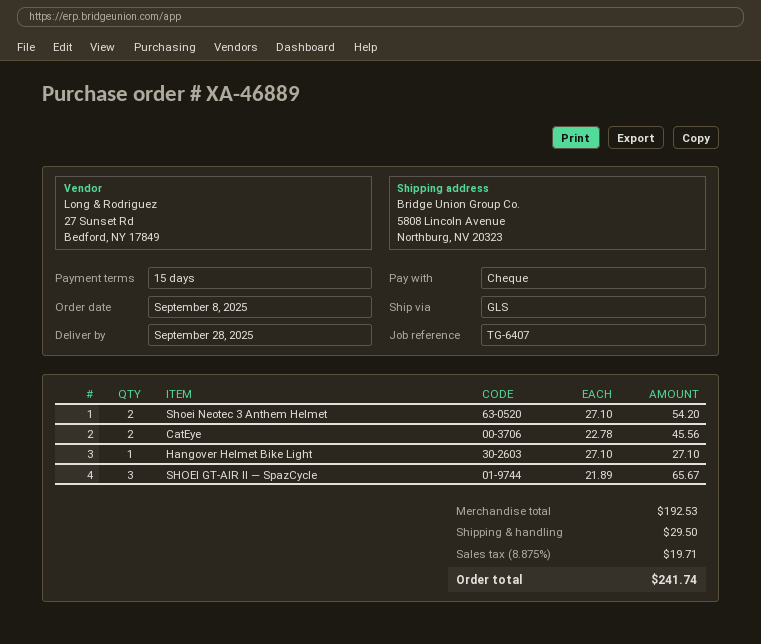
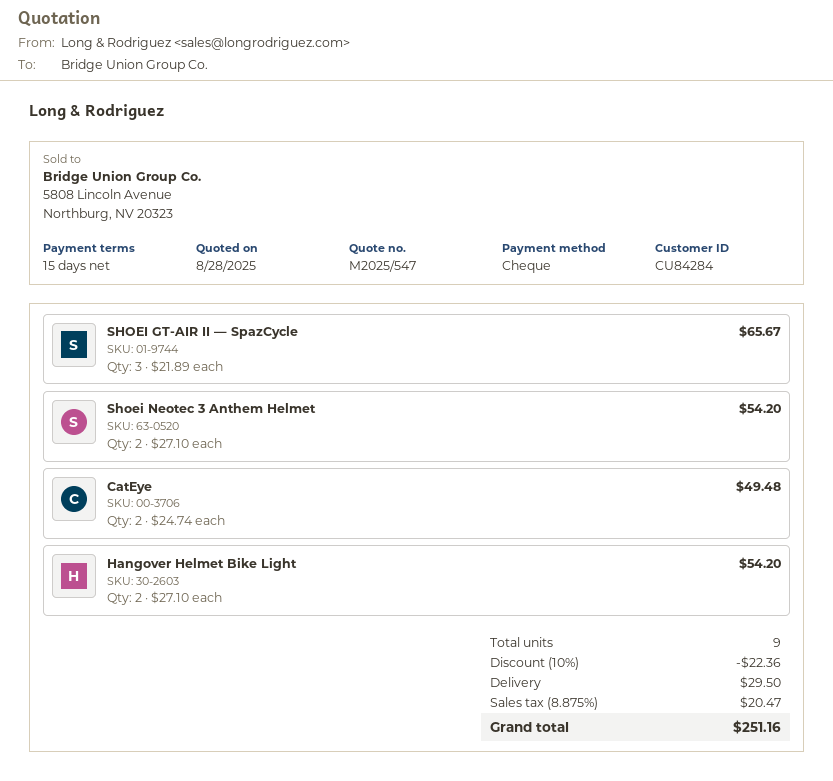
CatEye: 2 x 22.78 = 45.56 -> 2 x 24.74 = 49.48
Hangover Helmet Bike Light: 1 x 27.10 = 27.10 -> 2 x 27.10 = 54.20
discount: none -> 10% = 22.36
tax: 8.875% = 19.71 -> 8.875% = 20.47
total: 241.74 -> 251.16

